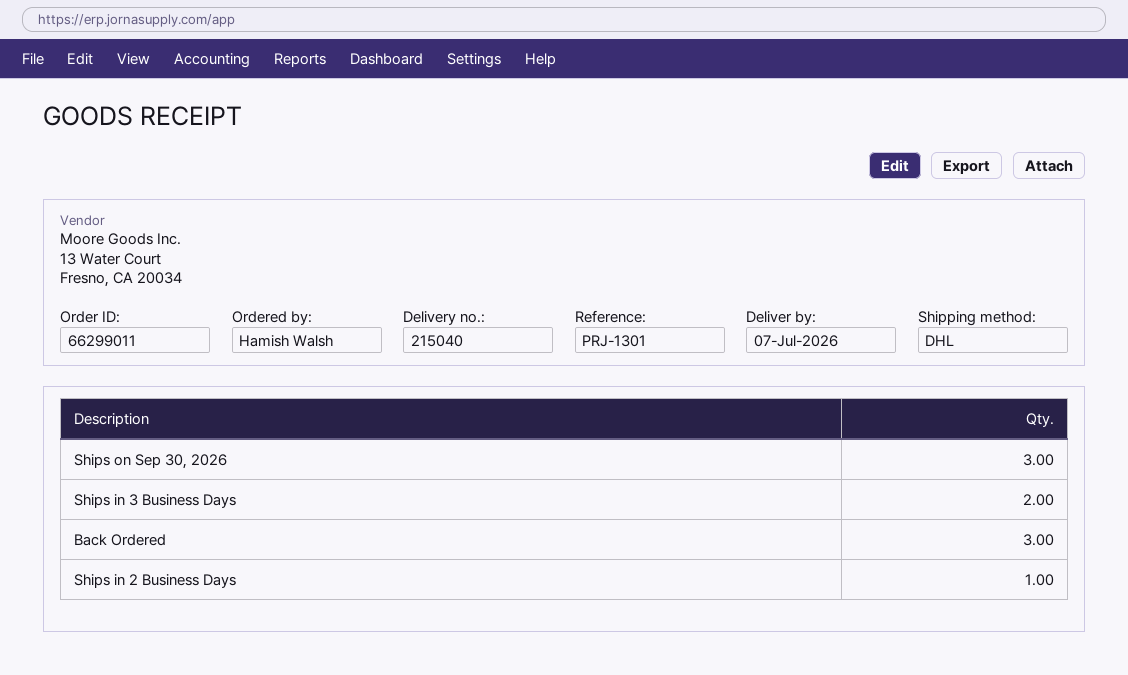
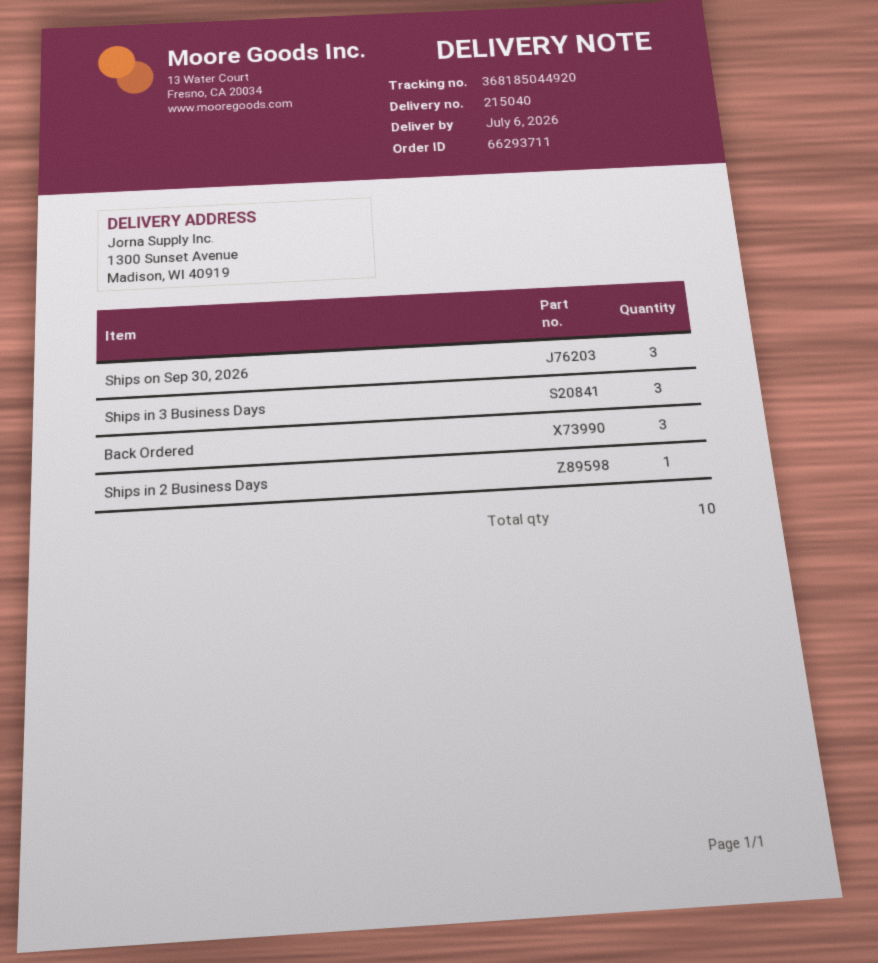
order number: 66299011 -> 66293711
delivery date: 2026-07-07 -> 2026-07-06
Ships in 3 Business Days: 2 -> 3

